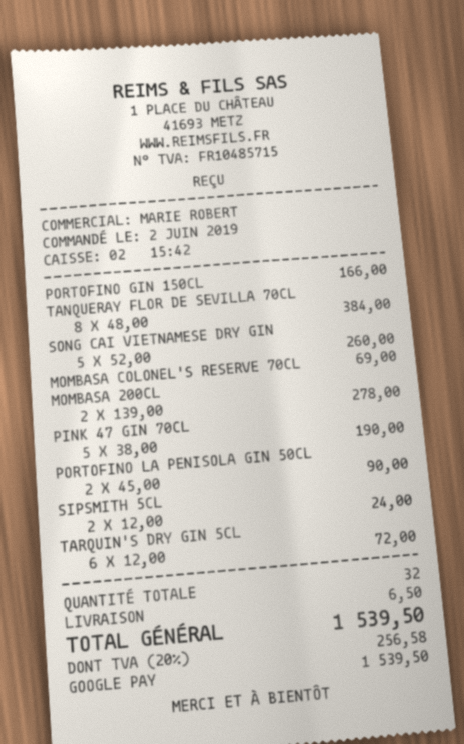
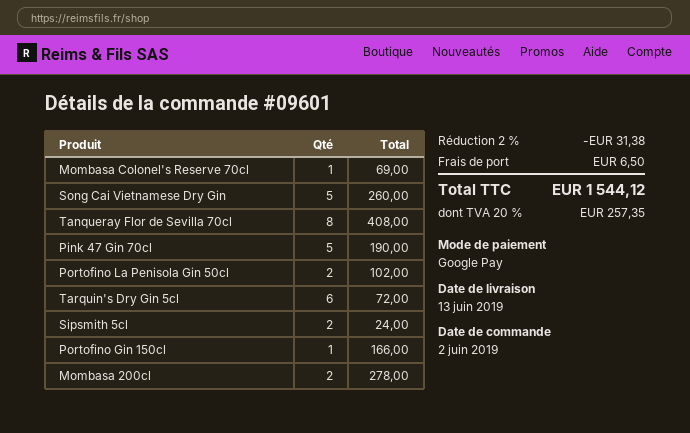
TANQUERAY FLOR DE SEVILLA 70CL: 8 for 384.00 -> 8 for 408.00
PORTOFINO LA PENISOLA GIN 50CL: 2 for 90.00 -> 2 for 102.00
discount: none -> 2% = 31.38
tax: 20% = 256.58 -> 20% = 257.35
total: 1539.50 -> 1544.12

